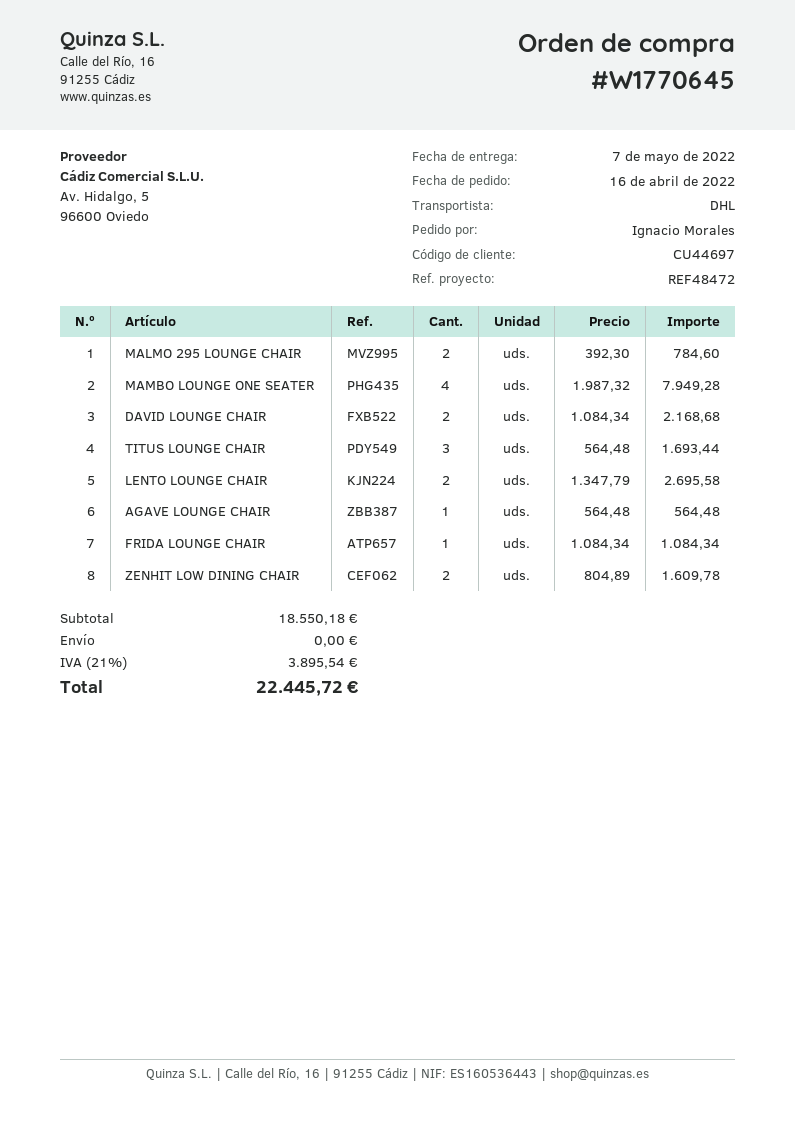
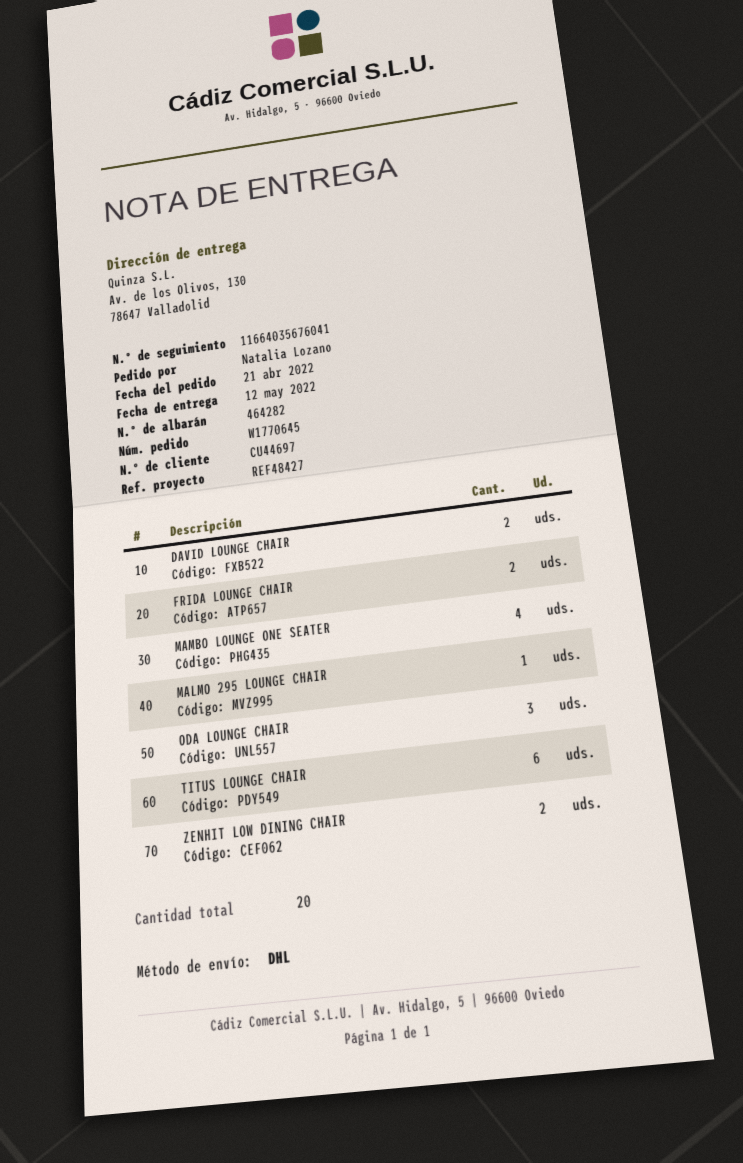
order date: 2022-04-16 -> 2022-04-21
delivery date: 2022-05-07 -> 2022-05-12
reference: REF48472 -> REF48427
ordered by: Ignacio Morales -> Natalia Lozano
MALMO 295 LOUNGE CHAIR: 2 -> 1
TITUS LOUNGE CHAIR: 3 -> 6
LENTO LOUNGE CHAIR: 2 -> none
AGAVE LOUNGE CHAIR: 1 -> none
FRIDA LOUNGE CHAIR: 1 -> 2
ODA LOUNGE CHAIR: none -> 3

